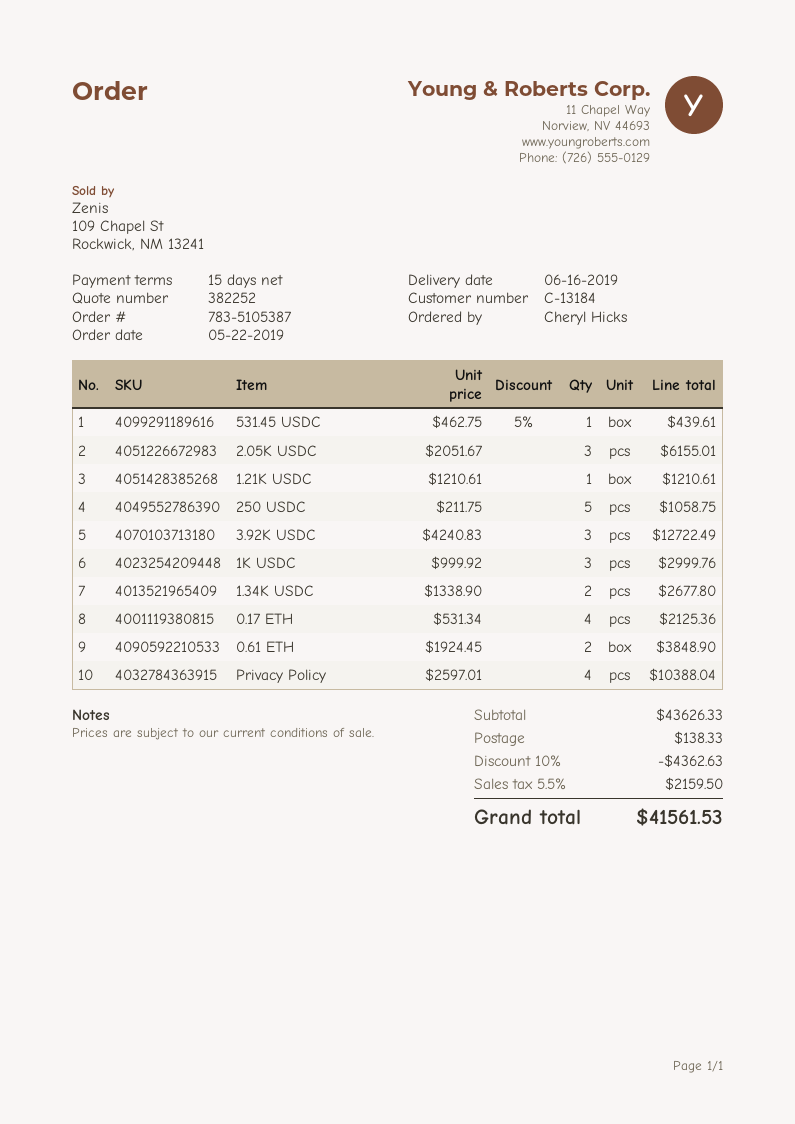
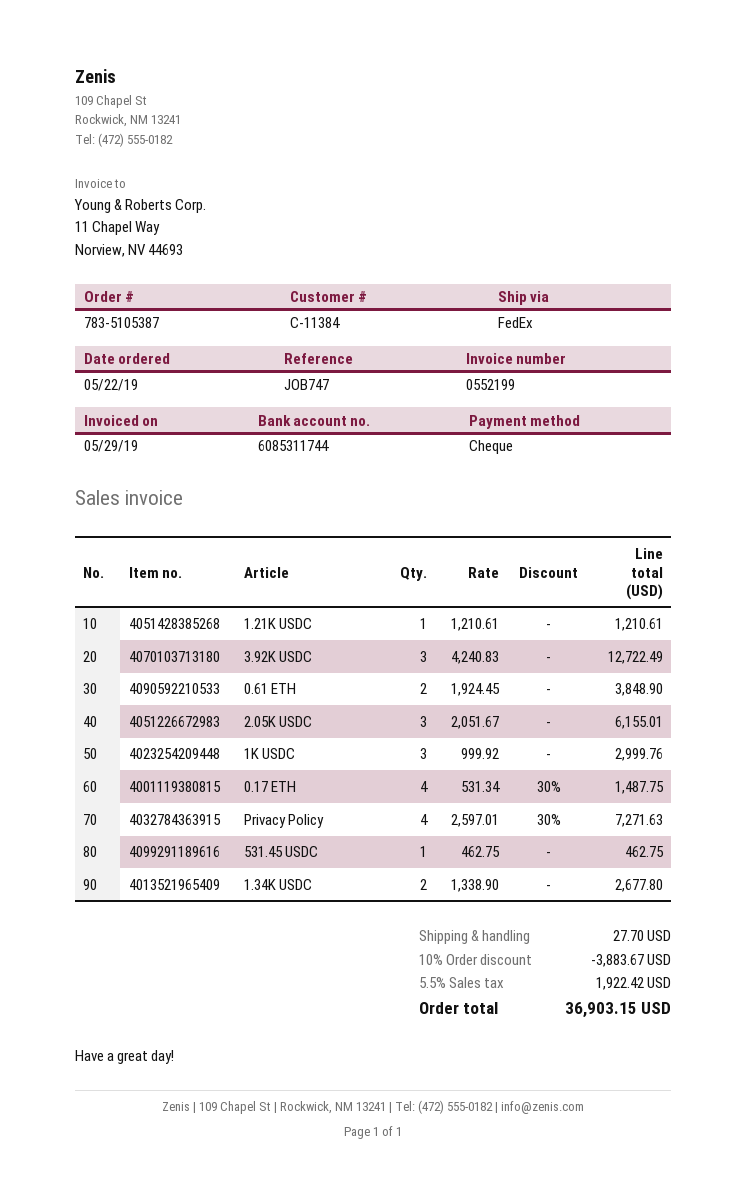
customer number: C-13184 -> C-11384
531.45 USDC: 1 x 462.75 - 5% = 439.61 -> 1 x 462.75 = 462.75
250 USDC: 5 x 211.75 = 1058.75 -> none
0.17 ETH: 4 x 531.34 = 2125.36 -> 4 x 531.34 - 30% = 1487.75
Privacy Policy: 4 x 2597.01 = 10388.04 -> 4 x 2597.01 - 30% = 7271.63
discount: 10% = 4362.63 -> 10% = 3883.67
shipping: 138.33 -> 27.70
tax: 5.5% = 2159.50 -> 5.5% = 1922.42
total: 41561.53 -> 36903.15

